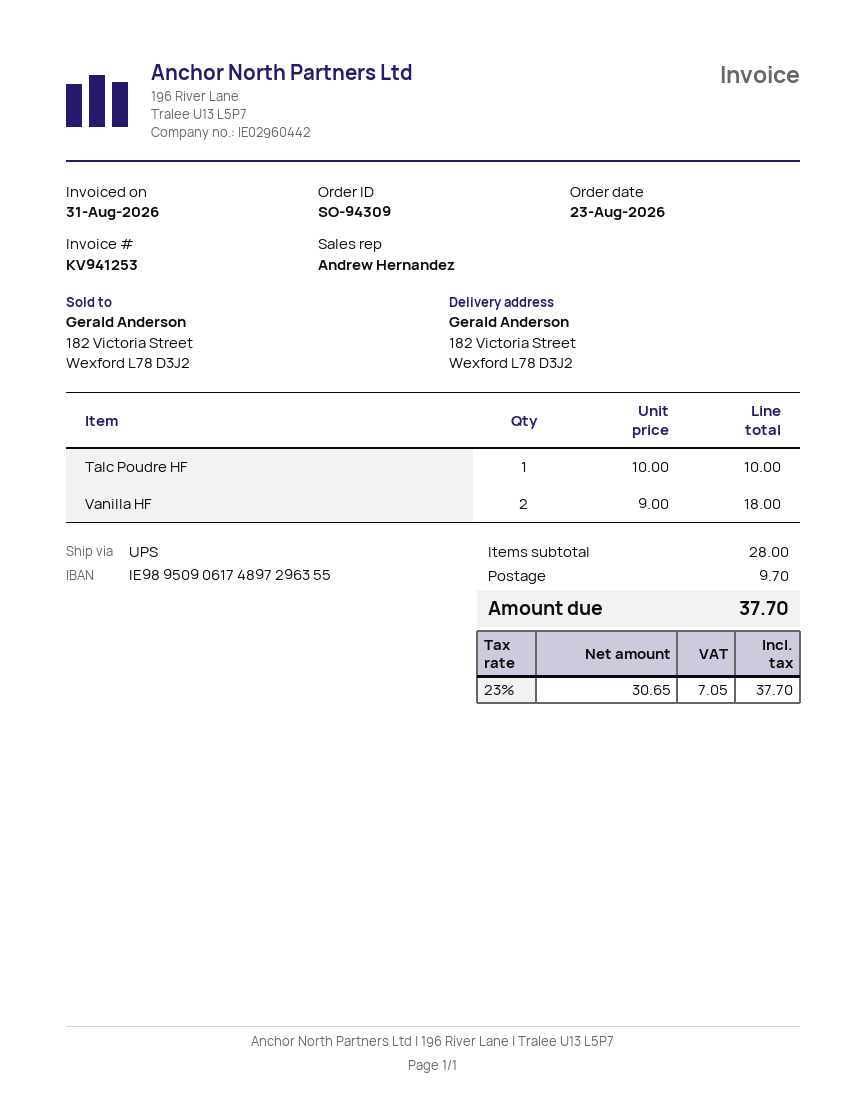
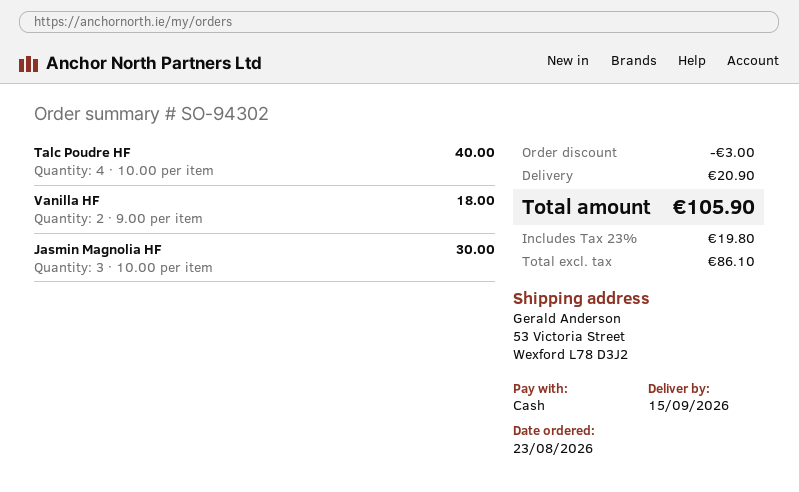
order number: SO-94309 -> SO-94302
ship to: 182 Victoria Street, Wexford L78 D3J2 -> 53 Victoria Street, Wexford L78 D3J2
Talc Poudre HF: 1 x 10.00 = 10.00 -> 4 x 10.00 = 40.00
Jasmin Magnolia HF: none -> 3 x 10.00 = 30.00
discount: none -> 3.00
shipping: 9.70 -> 20.90
net: 30.65 -> 86.10
tax: 23% = 7.05 -> 23% = 19.80
total: 37.70 -> 105.90

